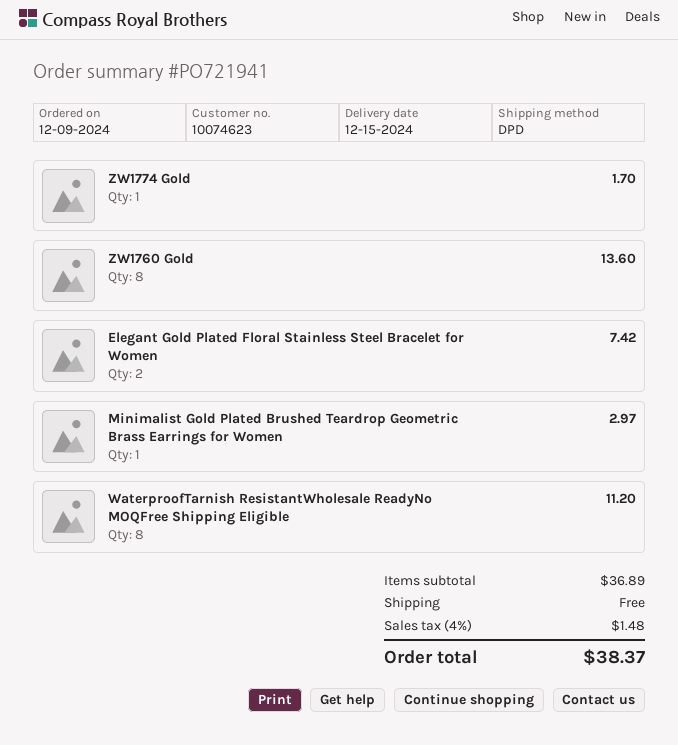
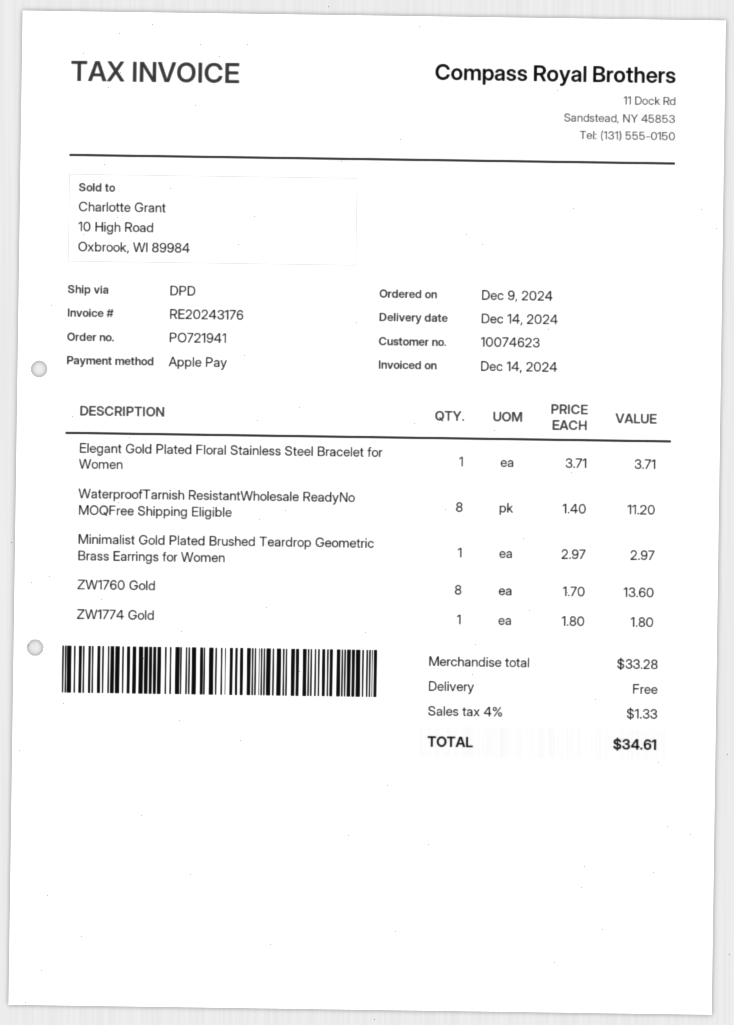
delivery date: 2024-12-15 -> 2024-12-14
ZW1774 Gold: 1 for 1.70 -> 1 for 1.80
Elegant Gold Plated Floral Stainless Steel Bracelet for Women: 2 for 7.42 -> 1 for 3.71
subtotal: 36.89 -> 33.28
tax: 4% = 1.48 -> 4% = 1.33
total: 38.37 -> 34.61

